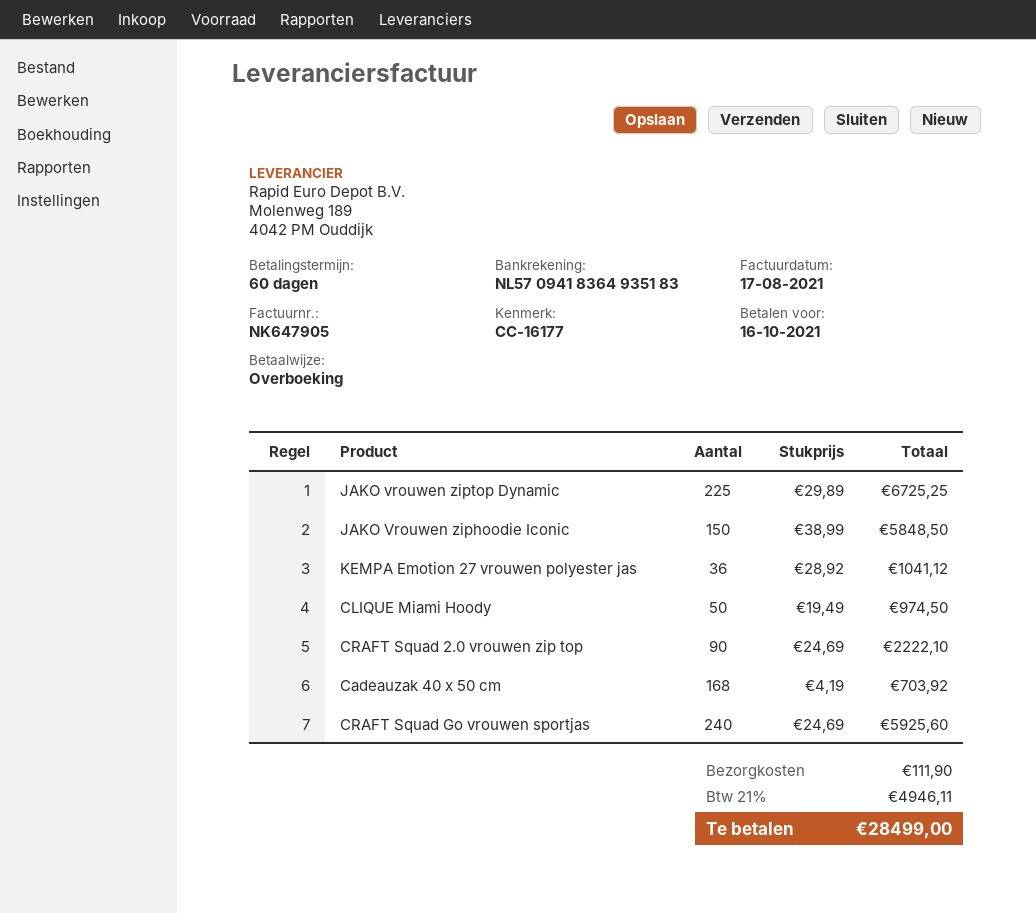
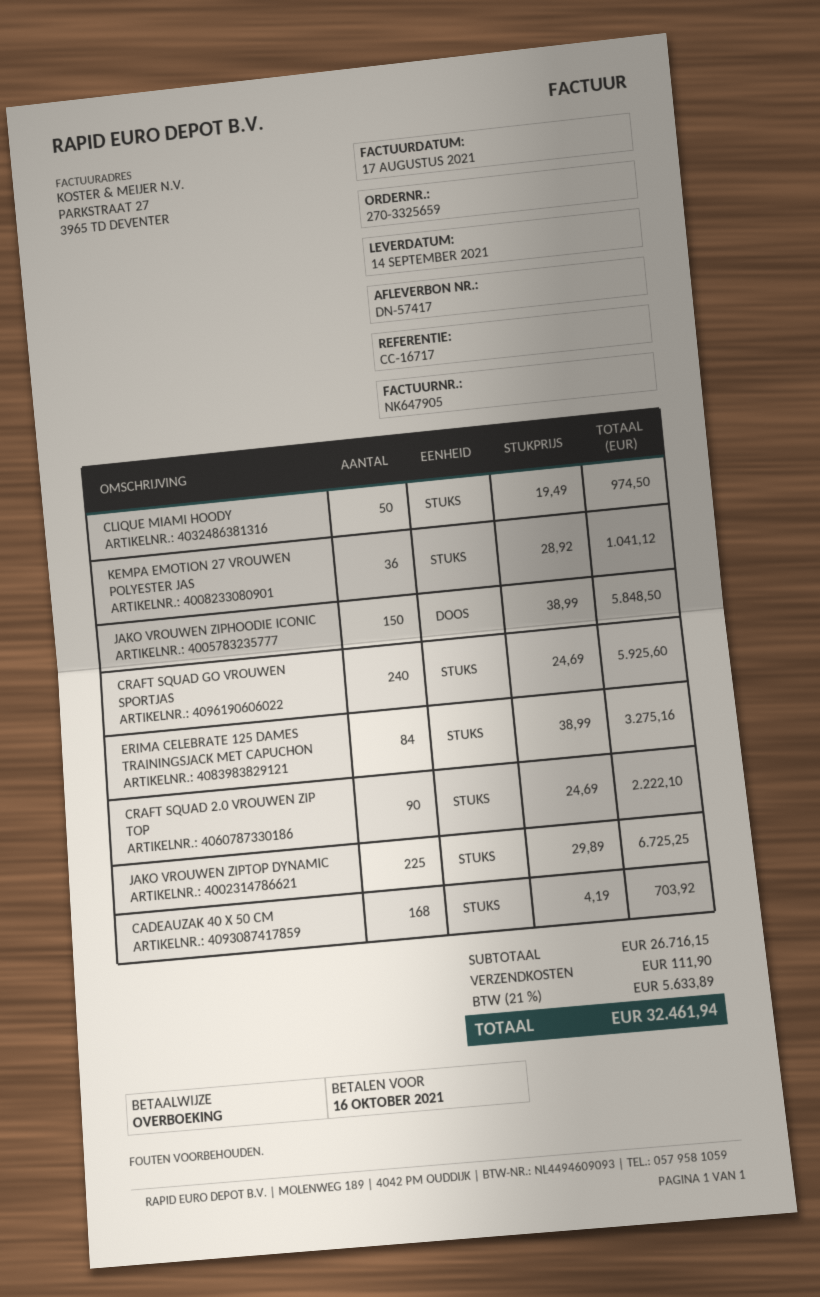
reference: CC-16177 -> CC-16717
ERIMA CELEBRATE 125 DAMES TRAININGSJACK MET CAPUCHON: none -> 84 x 38.99 = 3275.16
tax: 21% = 4946.11 -> 21% = 5633.89
total: 28499.00 -> 32461.94

